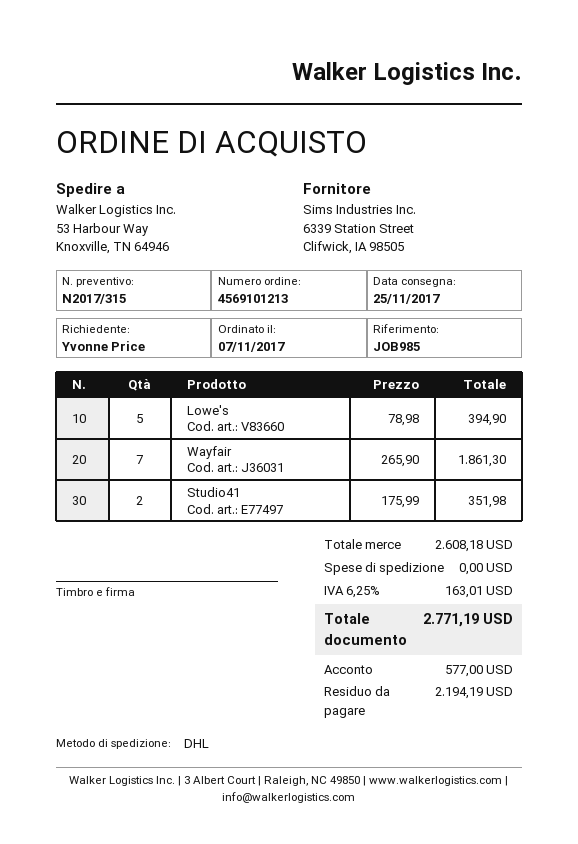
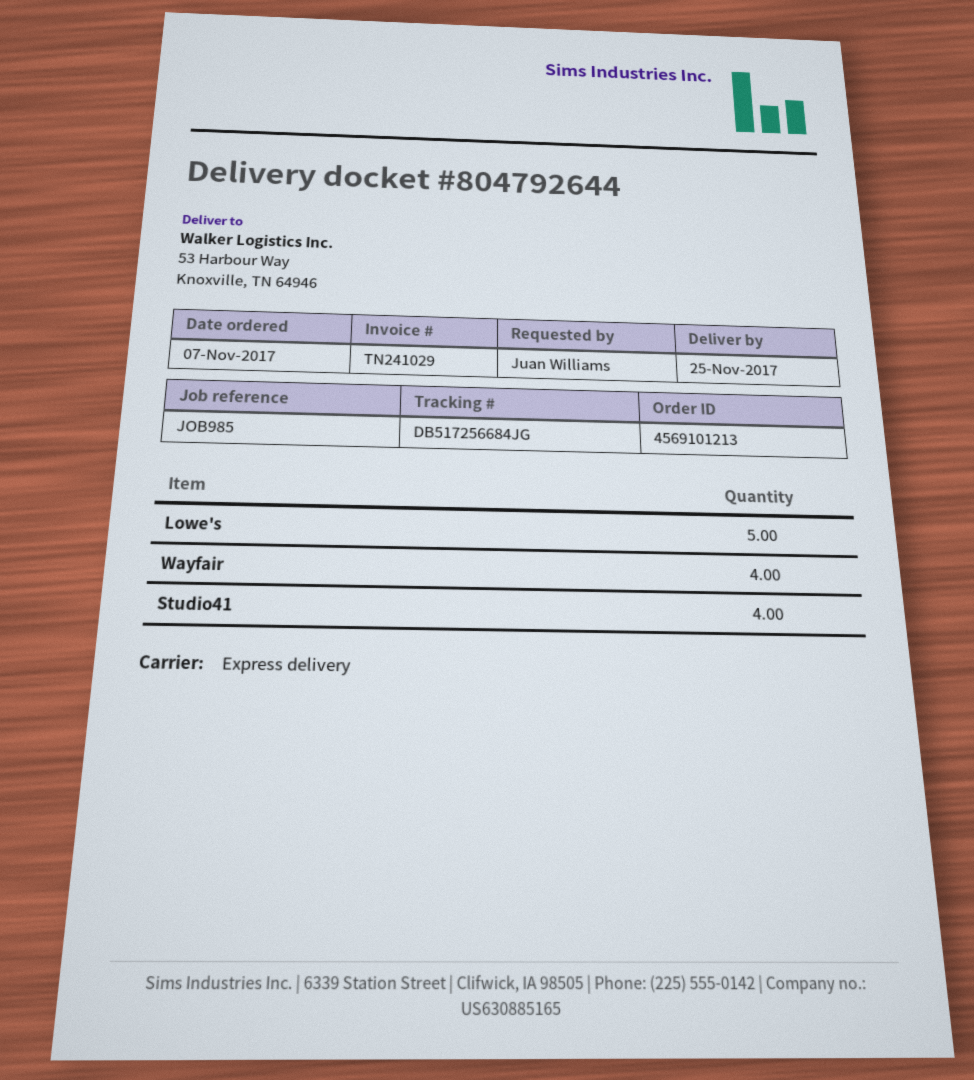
ordered by: Yvonne Price -> Juan Williams
shipping method: DHL -> express
Wayfair: 7 -> 4
Studio41: 2 -> 4

